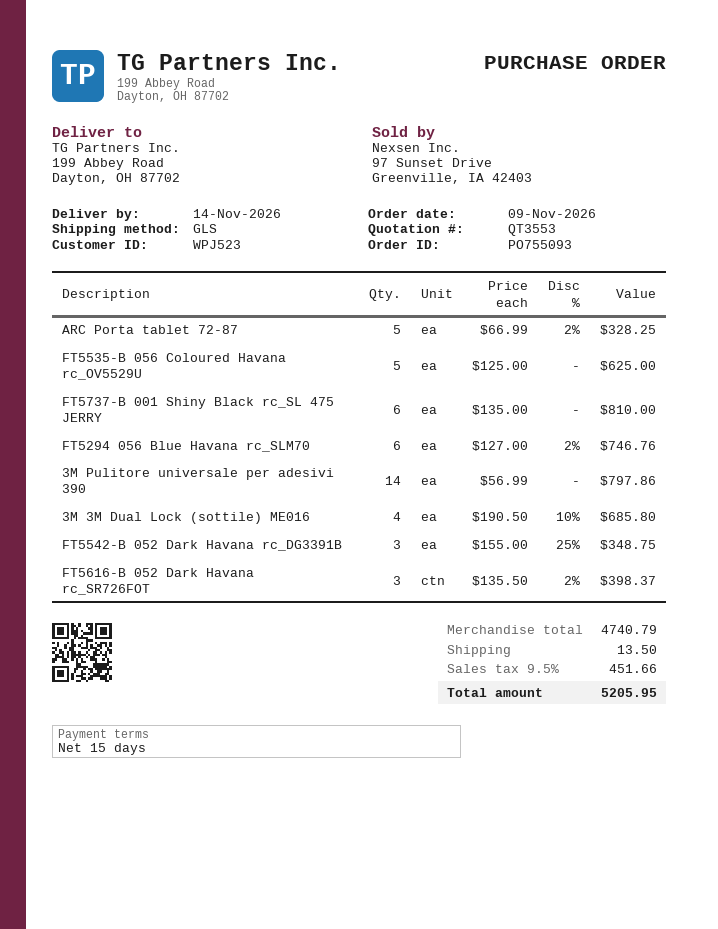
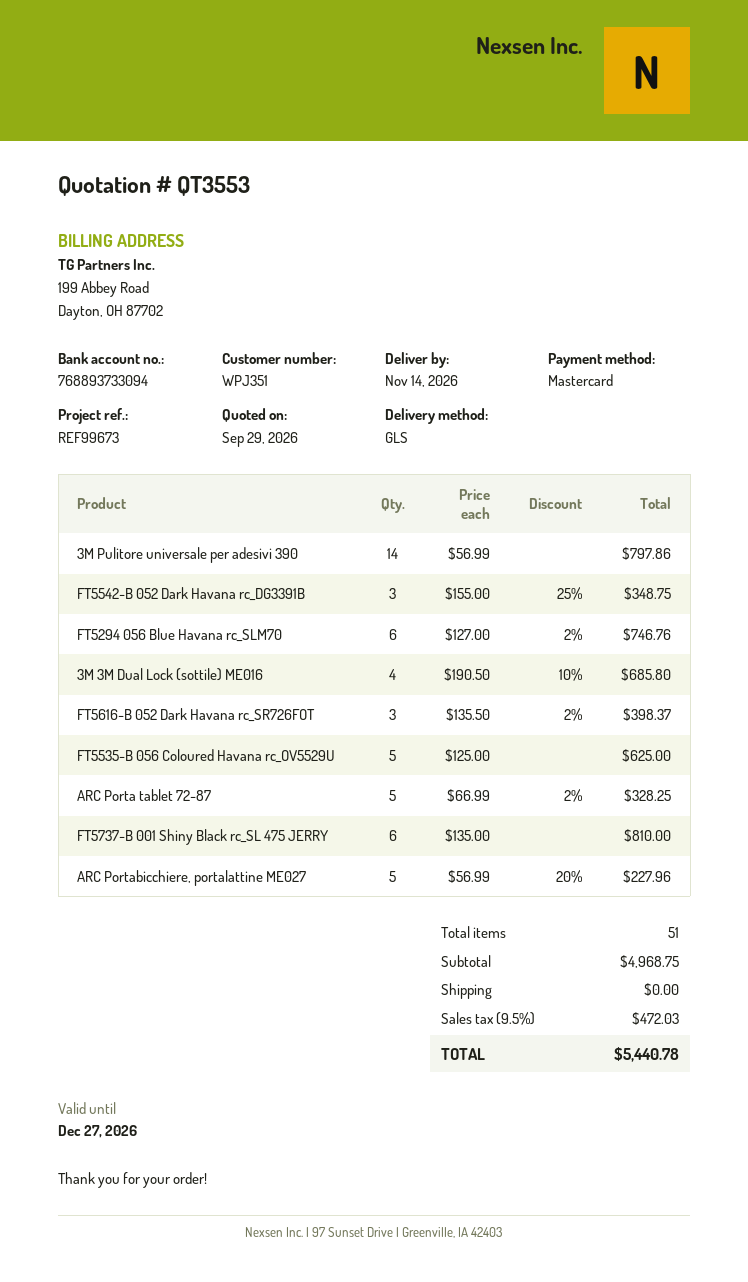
customer number: WPJ523 -> WPJ351
ARC Portabicchiere, portalattine ME027: none -> 5 x 56.99 - 20% = 227.96
subtotal: 4740.79 -> 4968.75
shipping: 13.50 -> 0.00
tax: 9.5% = 451.66 -> 9.5% = 472.03
total: 5205.95 -> 5440.78

